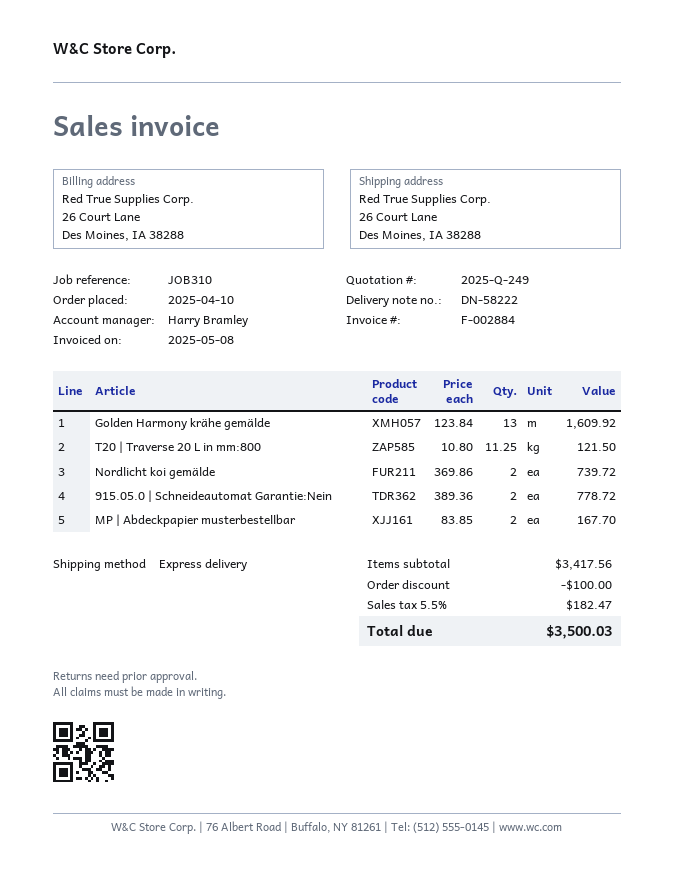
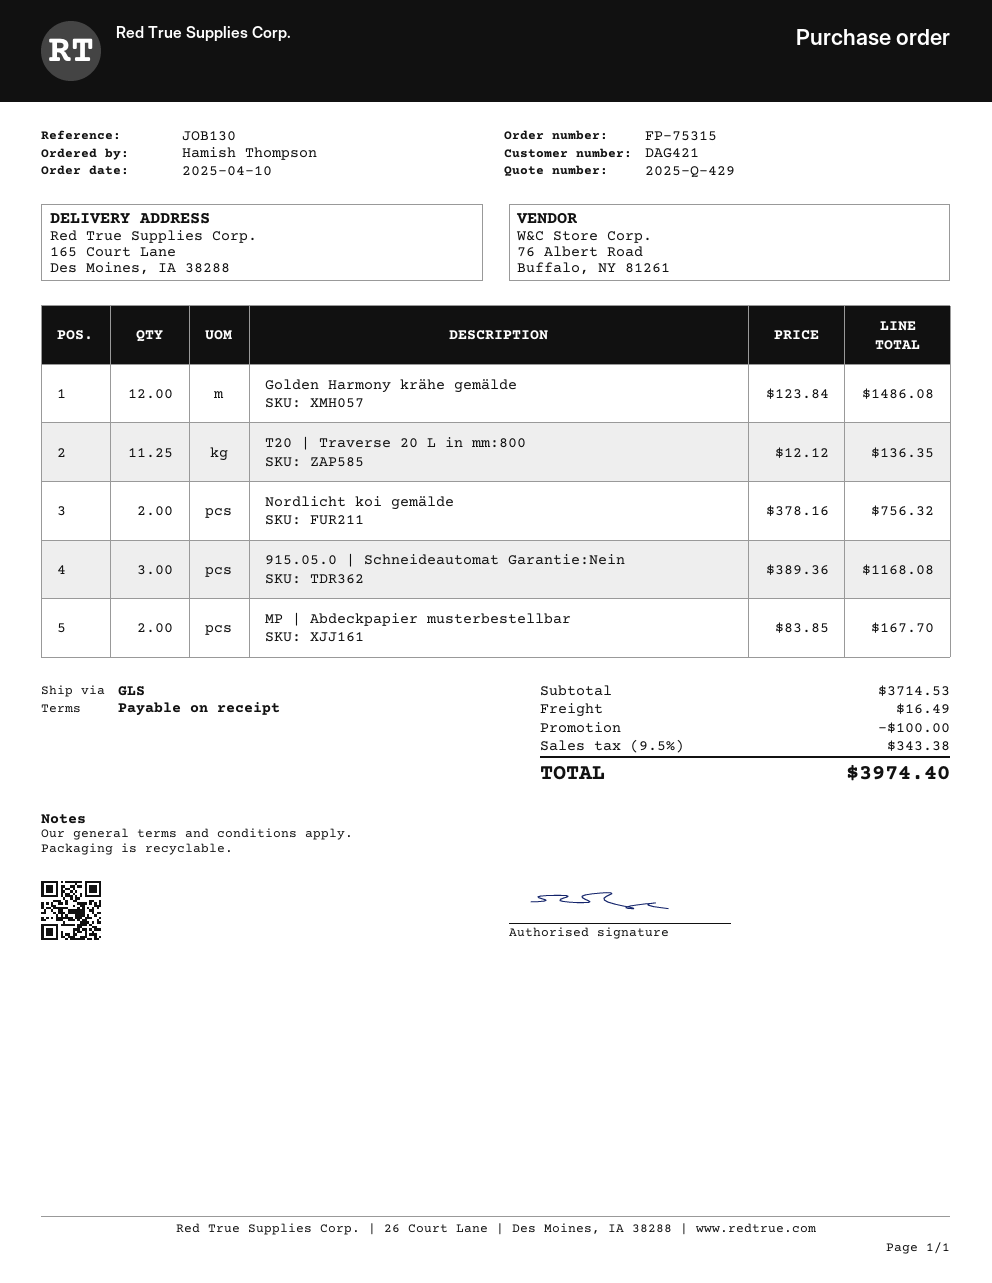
quote number: 2025-Q-249 -> 2025-Q-429
reference: JOB310 -> JOB130
shipping method: express -> GLS
ship to: 26 Court Lane, Des Moines, IA 38288 -> 165 Court Lane, Des Moines, IA 38288
Golden Harmony krähe gemälde: 13 x 123.84 = 1609.92 -> 12 x 123.84 = 1486.08
T20 | Traverse 20 L in mm:800: 11.25 x 10.80 = 121.50 -> 11.25 x 12.12 = 136.35
Nordlicht koi gemälde: 2 x 369.86 = 739.72 -> 2 x 378.16 = 756.32
915.05.0 | Schneideautomat Garantie:Nein: 2 x 389.36 = 778.72 -> 3 x 389.36 = 1168.08
subtotal: 3417.56 -> 3714.53
shipping: none -> 16.49
tax: 5.5% = 182.47 -> 9.5% = 343.38
total: 3500.03 -> 3974.40

